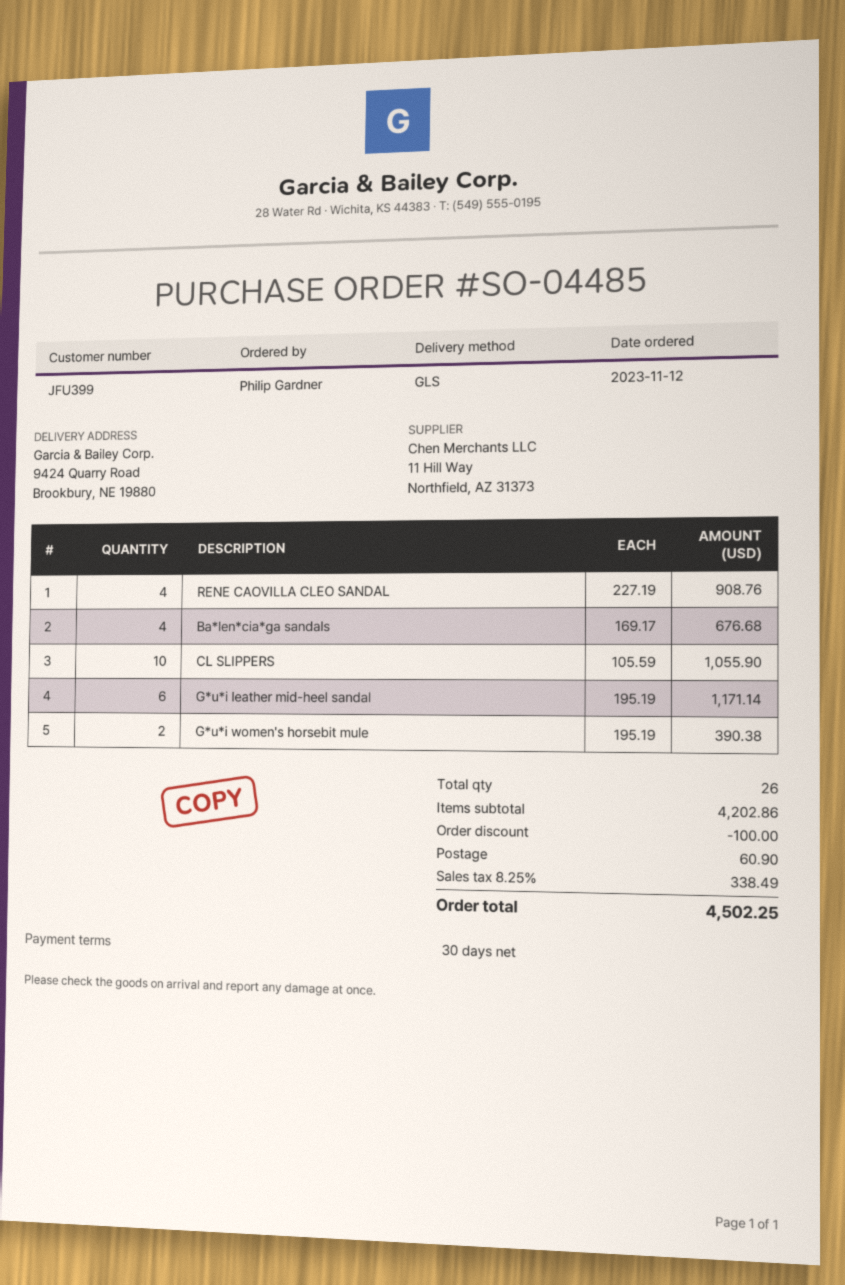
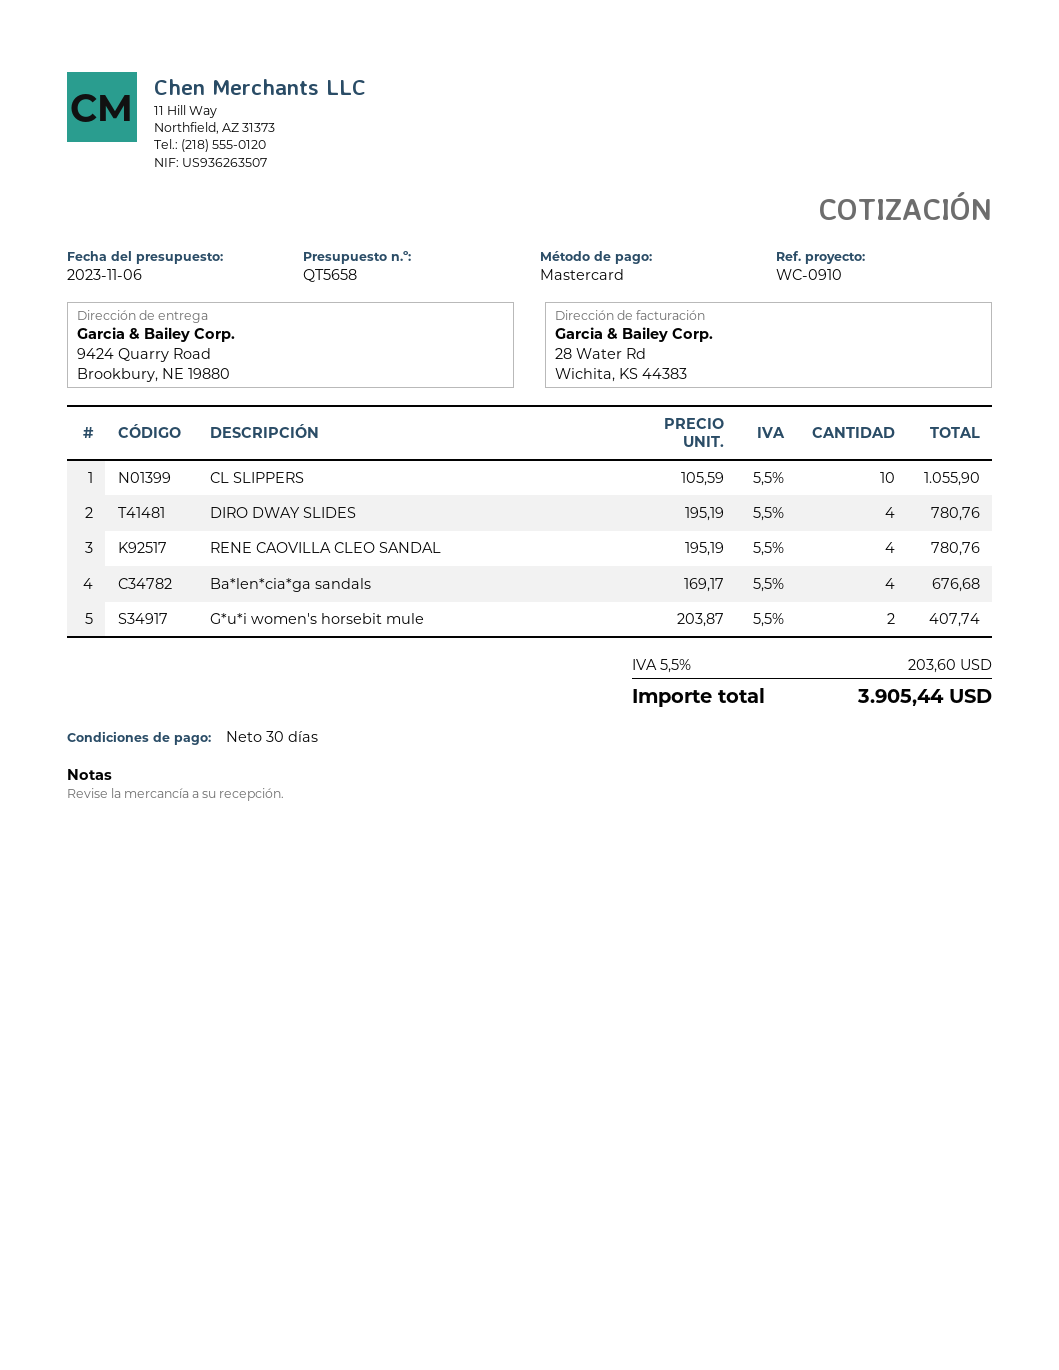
RENE CAOVILLA CLEO SANDAL: 4 x 227.19 = 908.76 -> 4 x 195.19 = 780.76
G*u*i leather mid-heel sandal: 6 x 195.19 = 1171.14 -> none
G*u*i women's horsebit mule: 2 x 195.19 = 390.38 -> 2 x 203.87 = 407.74
DIRO DWAY SLIDES: none -> 4 x 195.19 = 780.76
discount: 100.00 -> none
shipping: 60.90 -> none
tax: 8.25% = 338.49 -> 5.5% = 203.60
total: 4502.25 -> 3905.44

